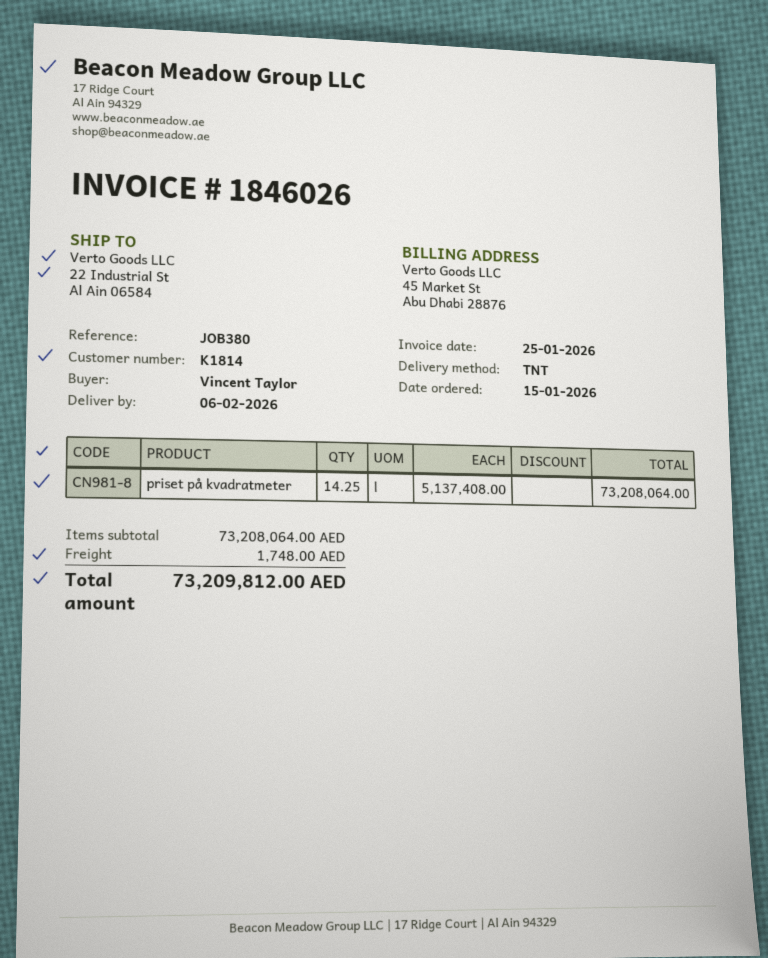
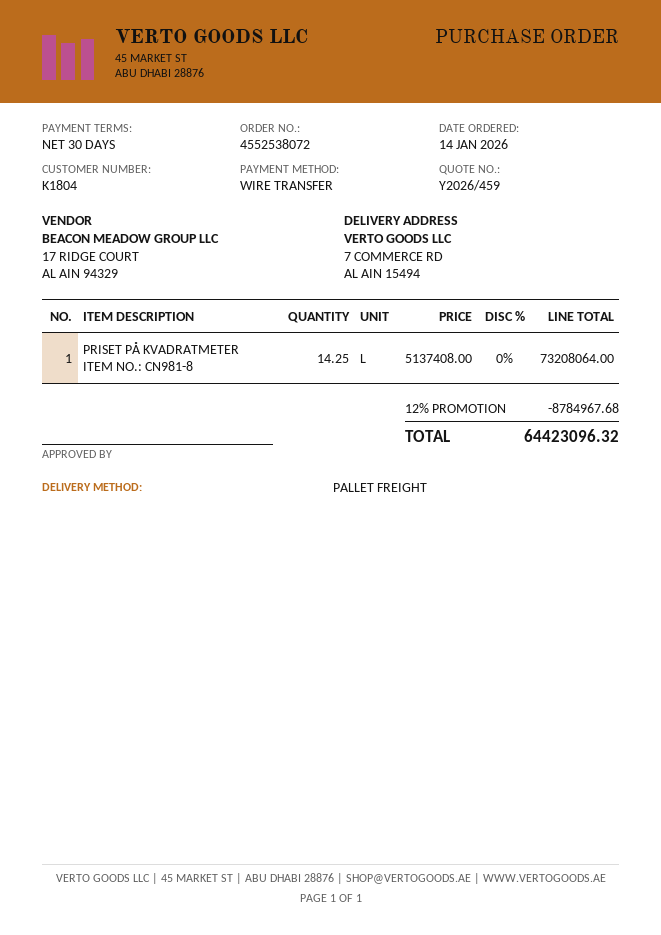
order date: 2026-01-15 -> 2026-01-14
customer number: K1814 -> K1804
shipping method: TNT -> pallet freight
ship to: 22 Industrial St, Al Ain 06584 -> 7 COMMERCE RD, AL AIN 15494
discount: none -> 12% = 8784967.68
shipping: 1748.00 -> none
total: 73209812.00 -> 64423096.32

